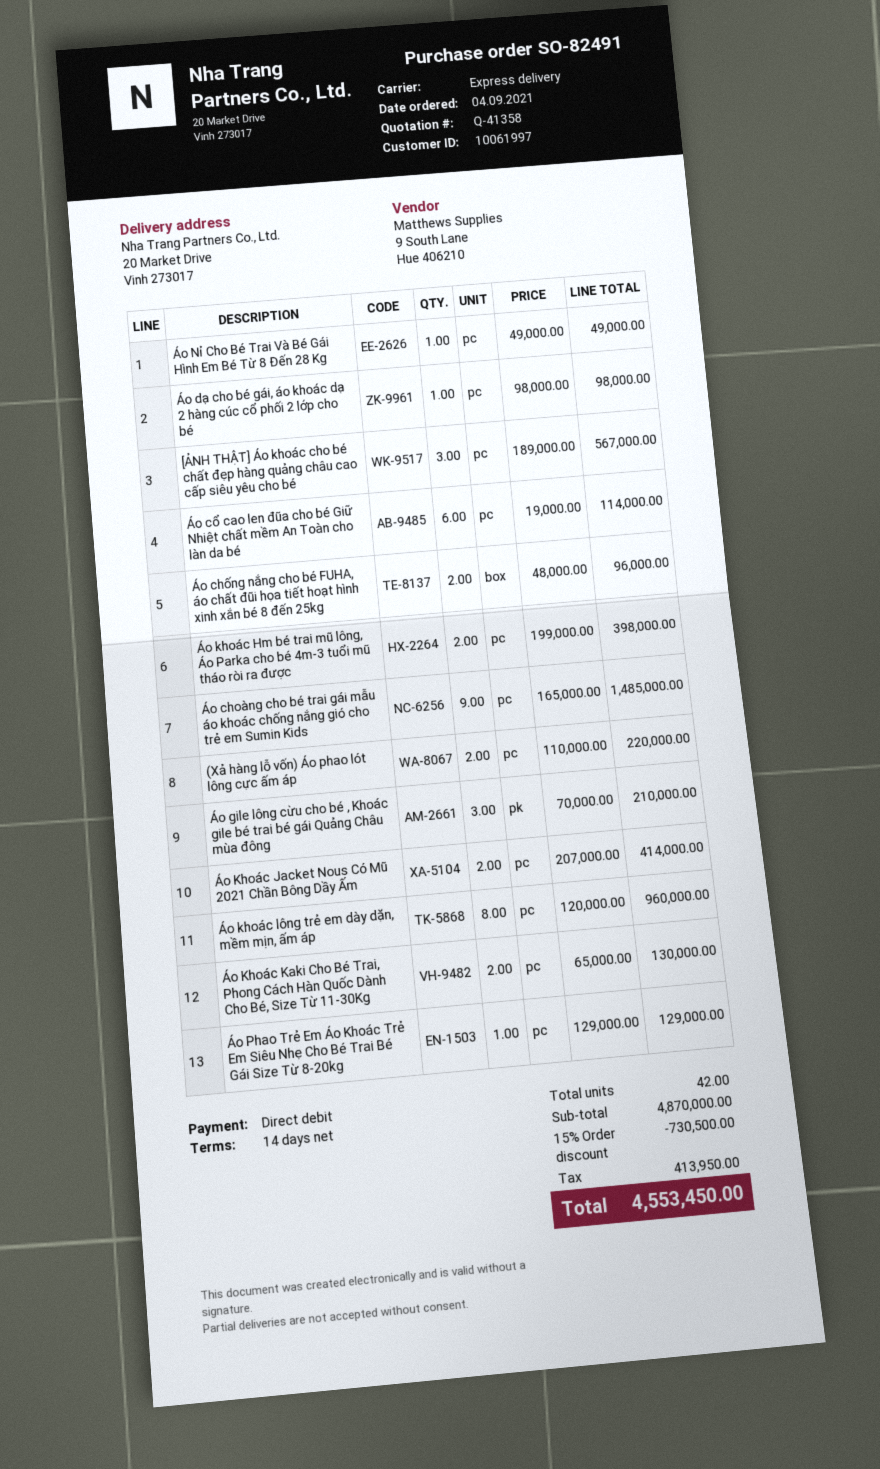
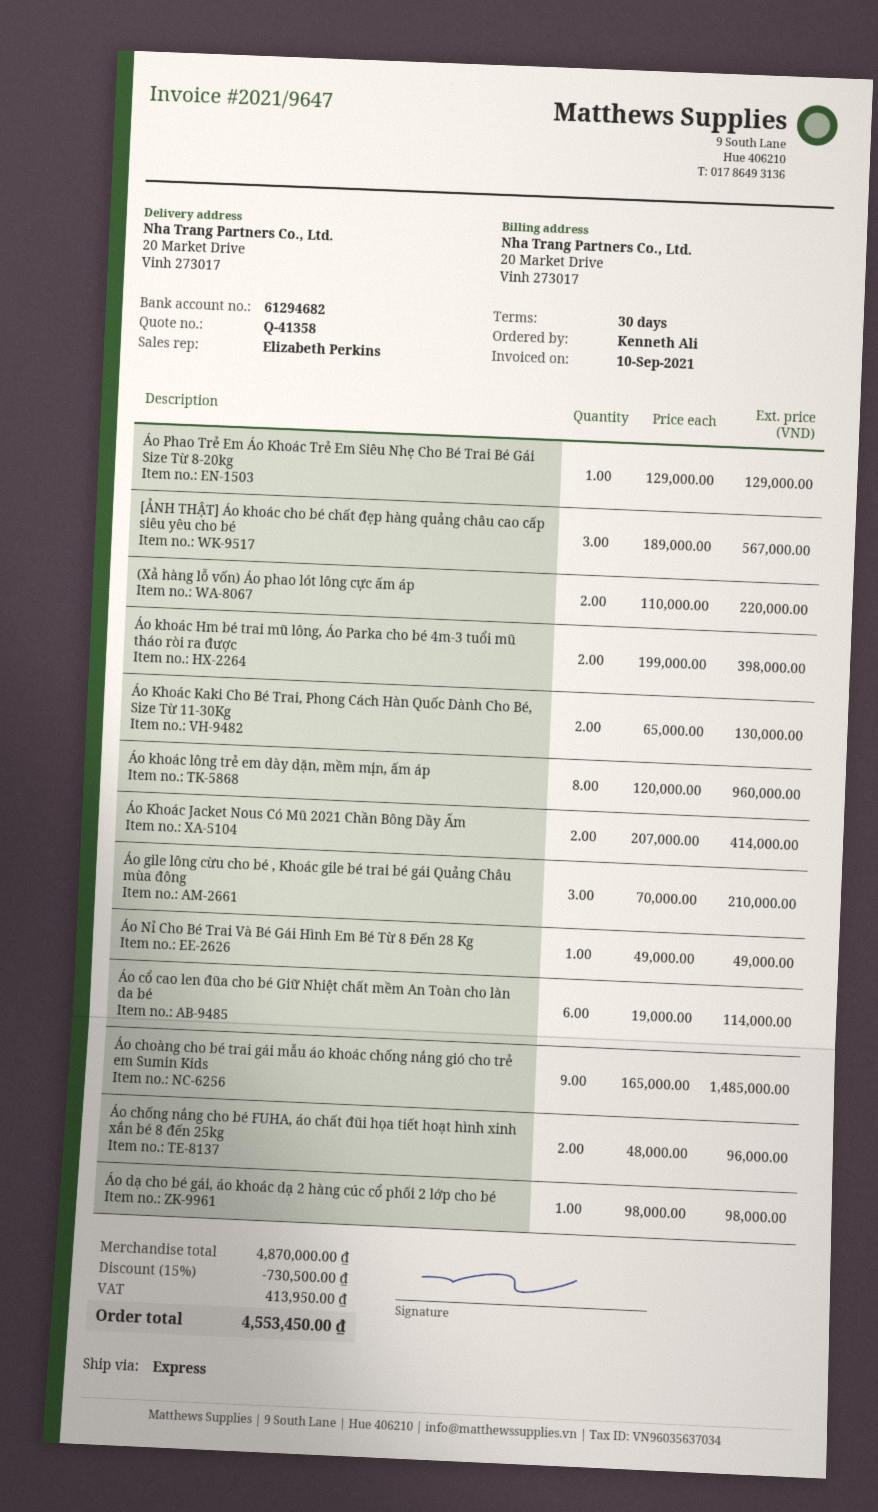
payment terms: 14 days -> 30 days

